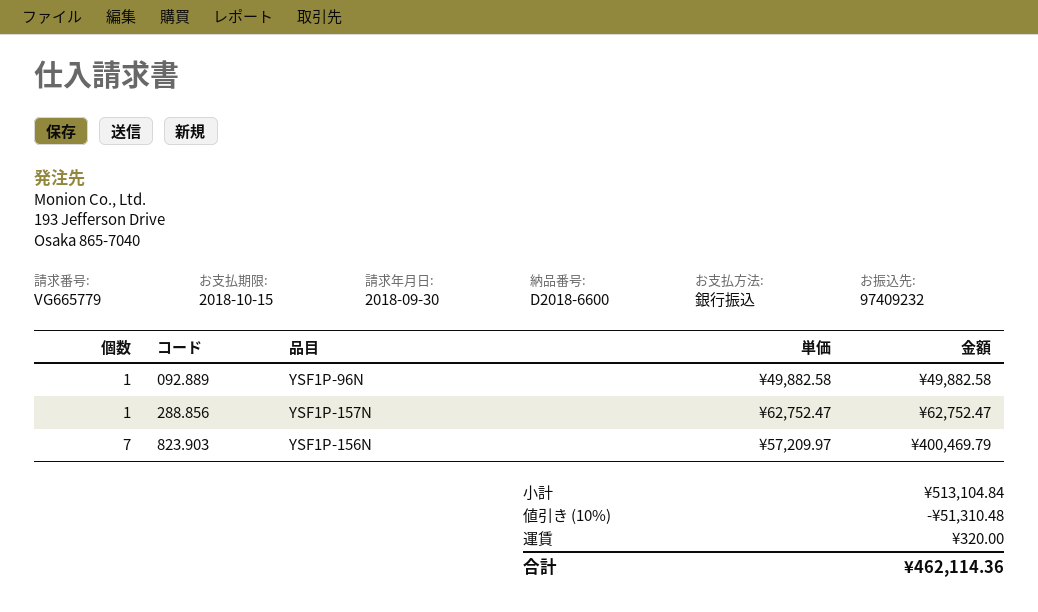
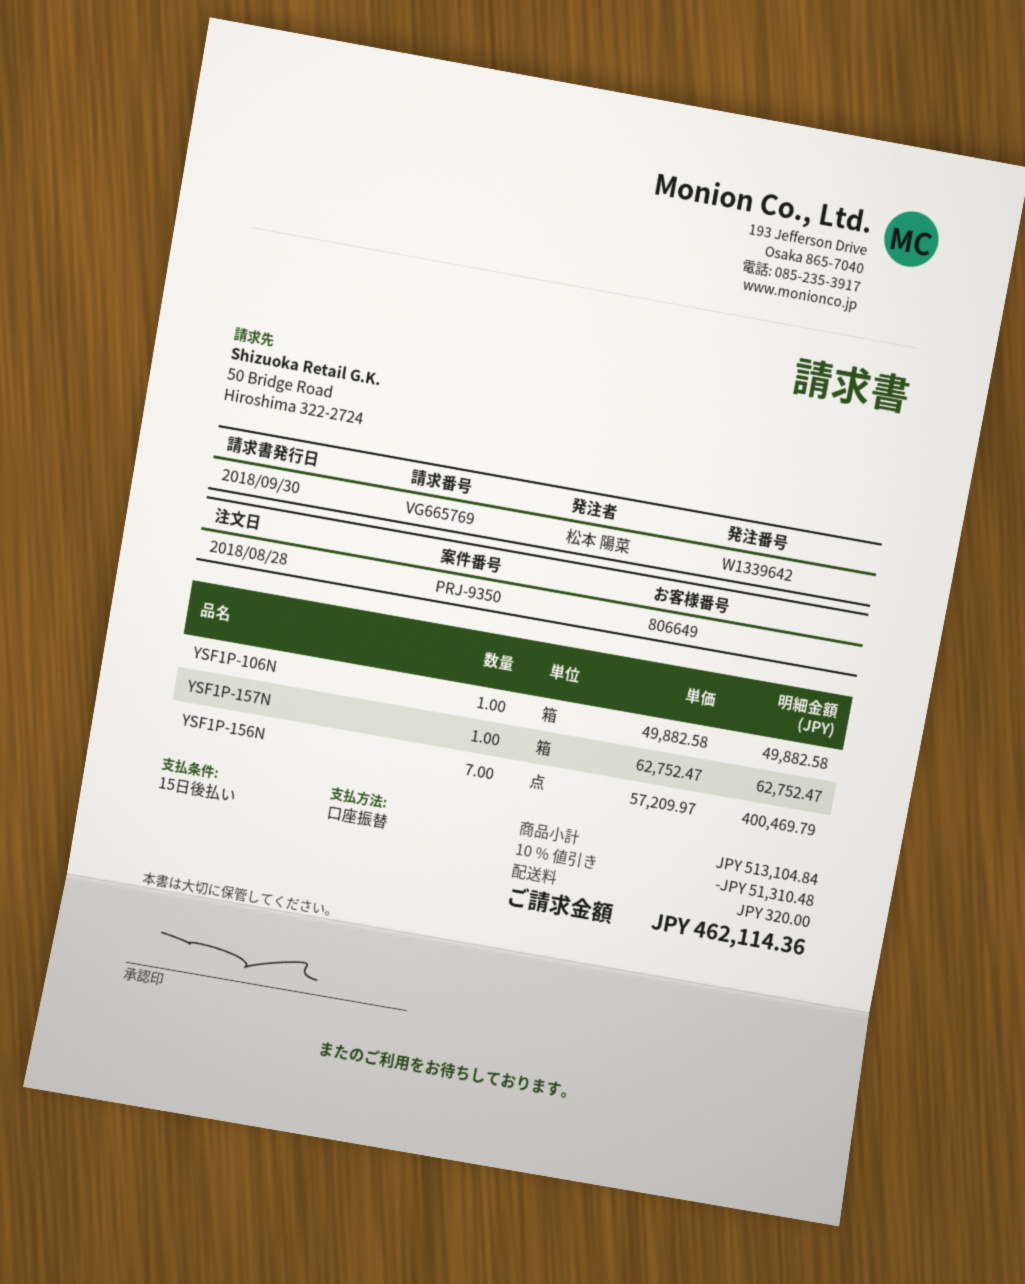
invoice number: VG665779 -> VG665769
payment method: bank transfer -> direct debit
YSF1P-96N: 1 x 49882.58 = 49882.58 -> none
YSF1P-106N: none -> 1 x 49882.58 = 49882.58

